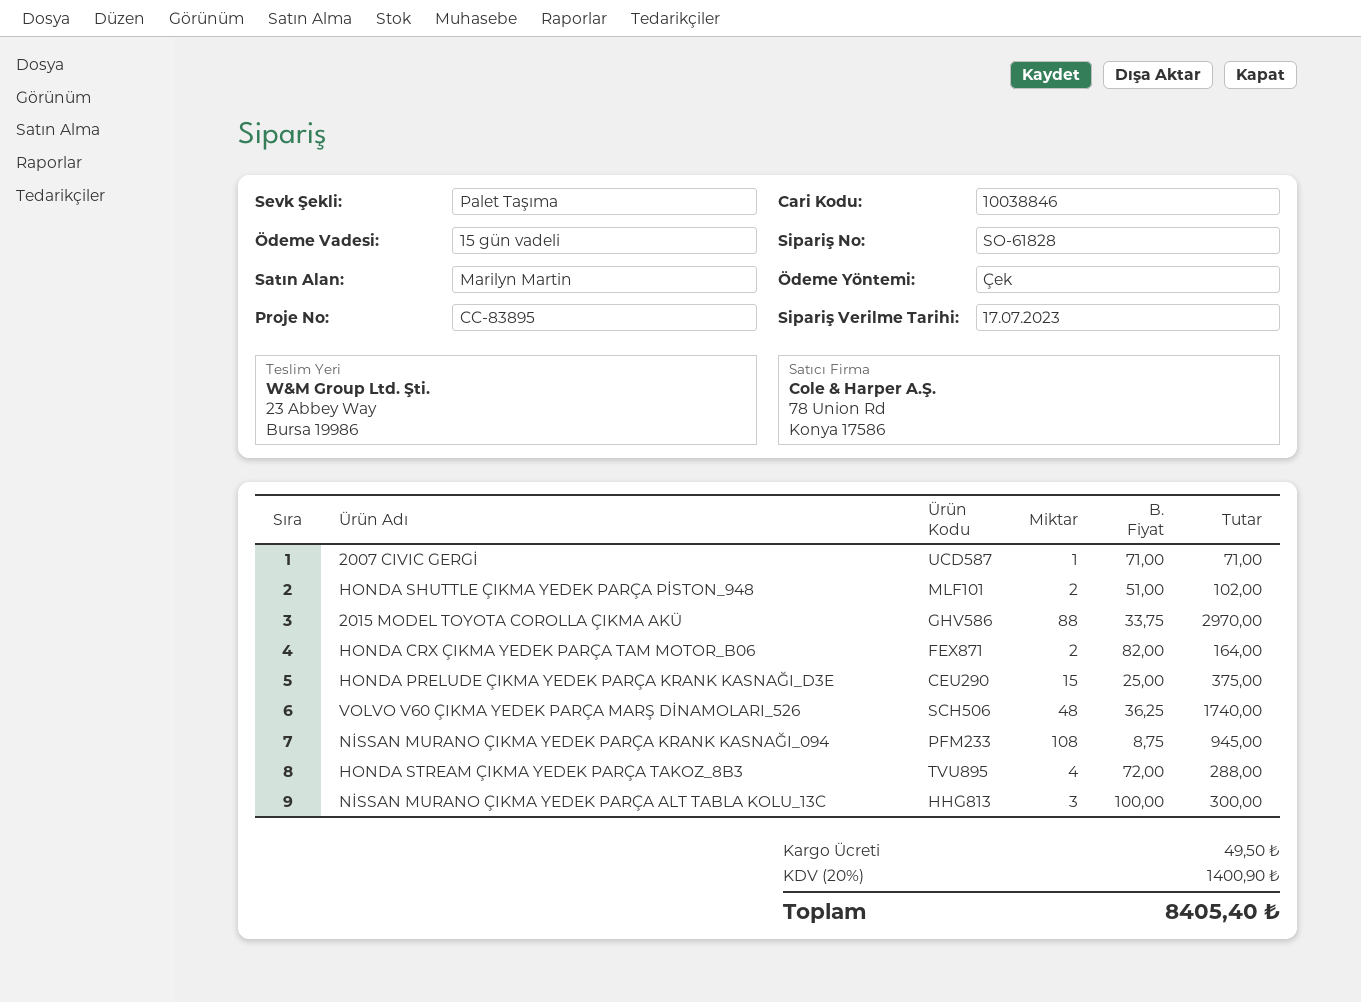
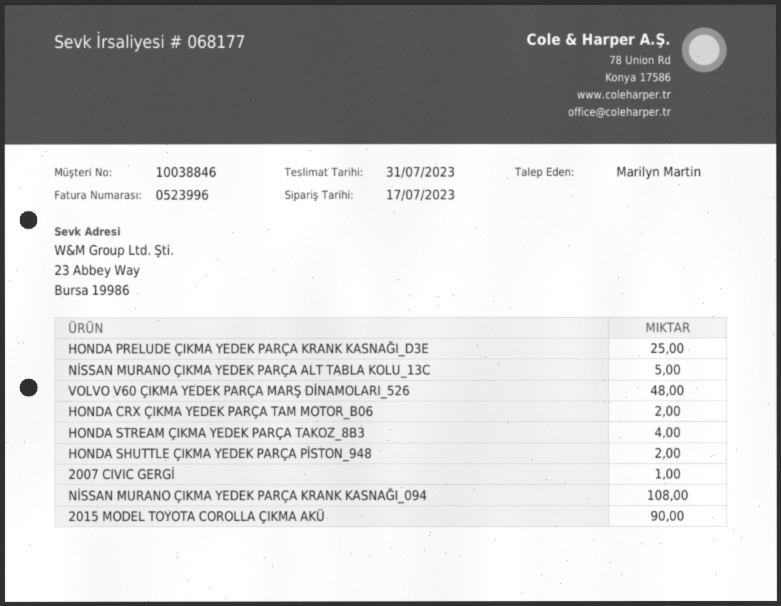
2015 MODEL TOYOTA COROLLA ÇIKMA AKÜ: 88 -> 90
HONDA PRELUDE ÇIKMA YEDEK PARÇA KRANK KASNAĞI_D3E: 15 -> 25
NİSSAN MURANO ÇIKMA YEDEK PARÇA ALT TABLA KOLU_13C: 3 -> 5

